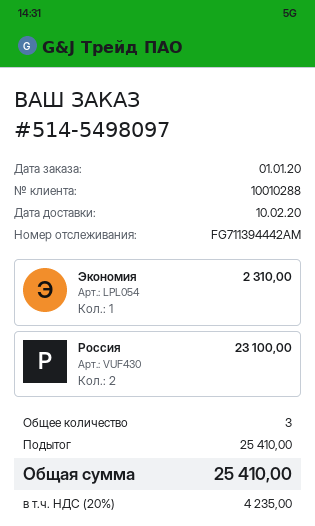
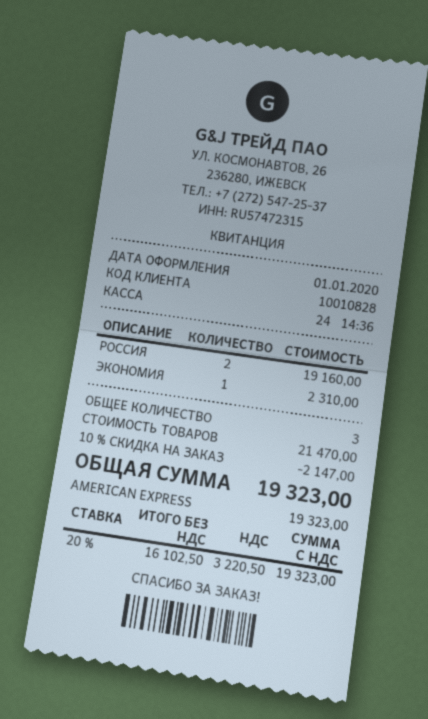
customer number: 10010288 -> 10010828
Россия: 2 for 23100.00 -> 2 for 19160.00
subtotal: 25410.00 -> 21470.00
discount: none -> 10% = 2147.00
tax: 20% = 4235.00 -> 20% = 3220.50
total: 25410.00 -> 19323.00

